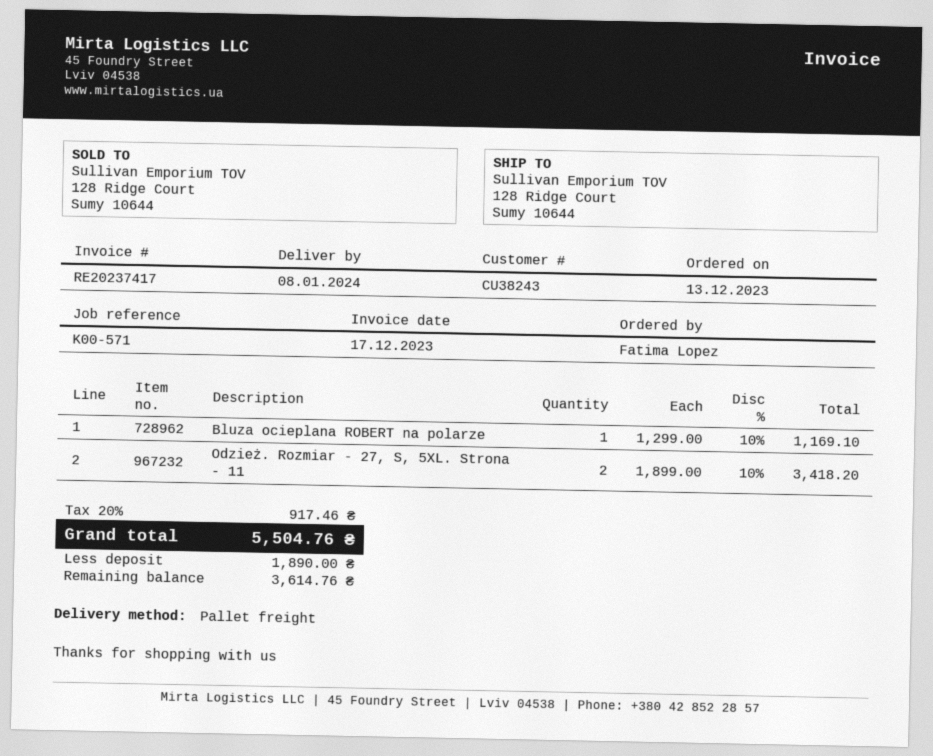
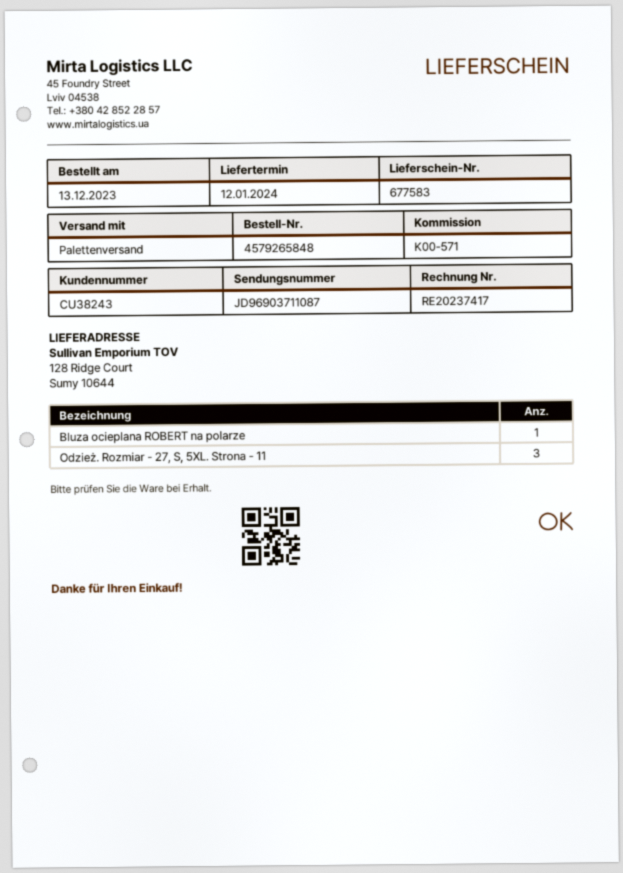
delivery date: 2024-01-08 -> 2024-01-12
Odzież. Rozmiar - 27, S, 5XL. Strona - 11: 2 -> 3

